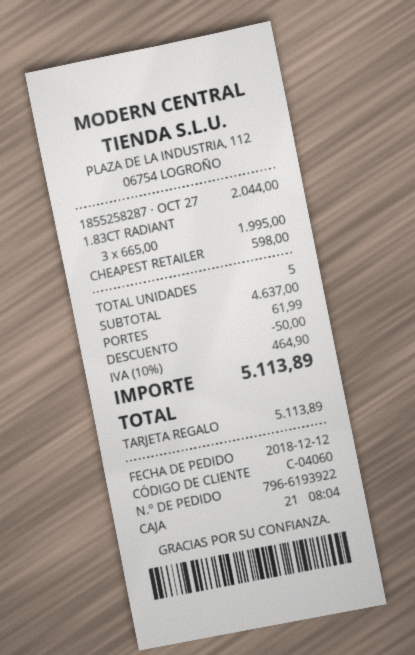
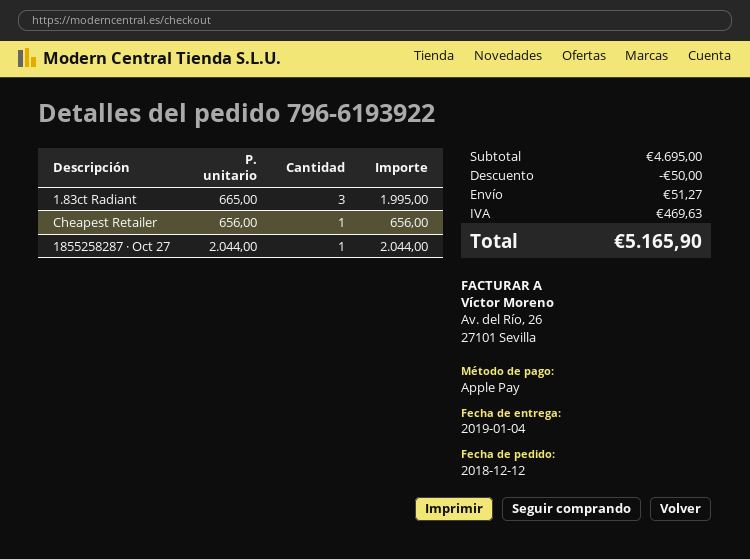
payment method: gift card -> Apple Pay
CHEAPEST RETAILER: 1 x 598.00 = 598.00 -> 1 x 656.00 = 656.00
subtotal: 4637.00 -> 4695.00
shipping: 61.99 -> 51.27
tax: 464.90 -> 469.63
total: 5113.89 -> 5165.90

